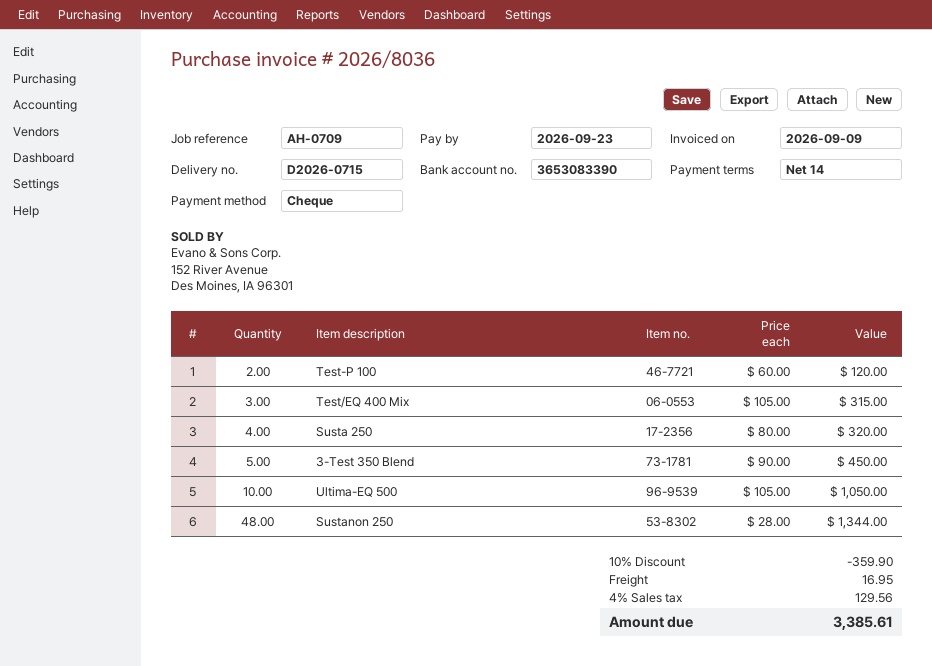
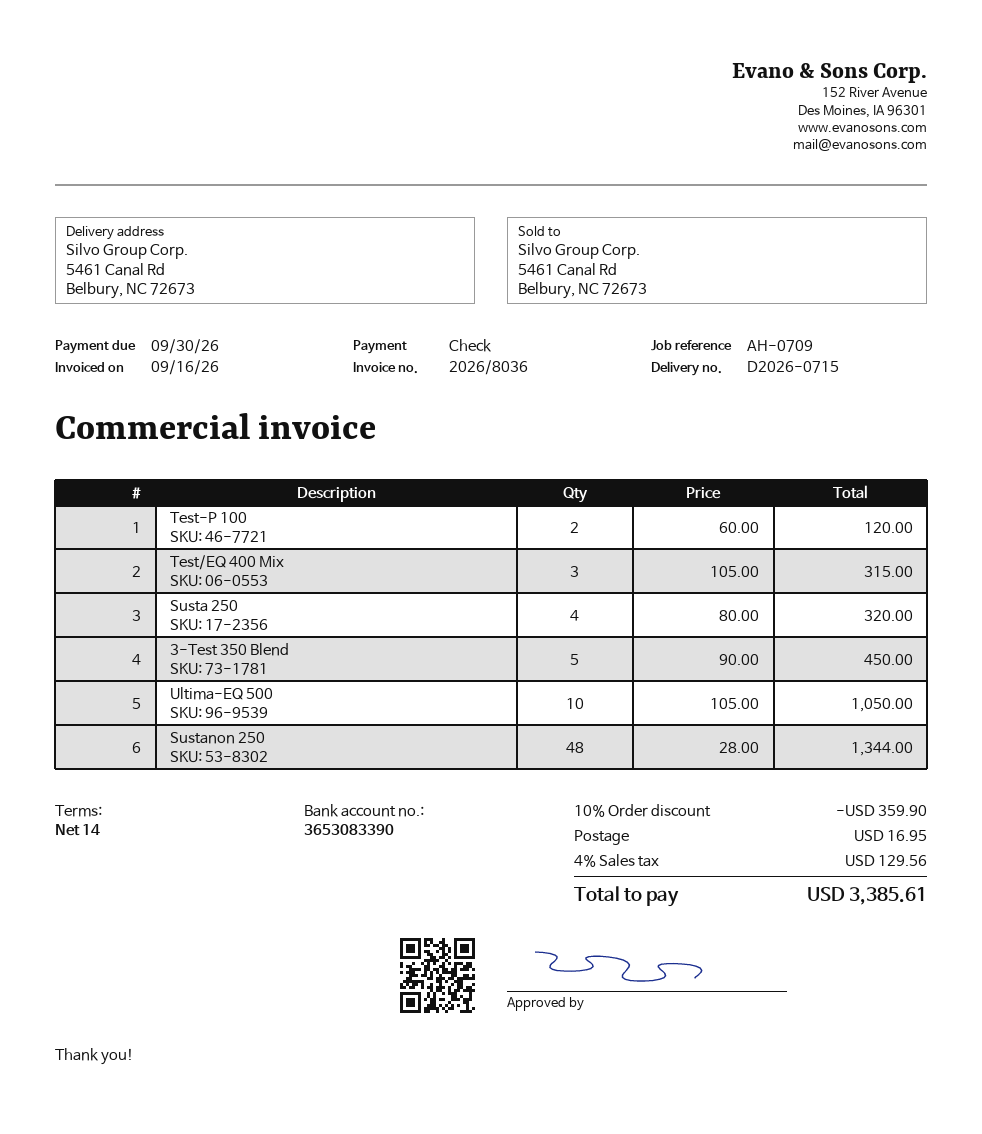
invoice date: 2026-09-09 -> 2026-09-16
due date: 2026-09-23 -> 2026-09-30

